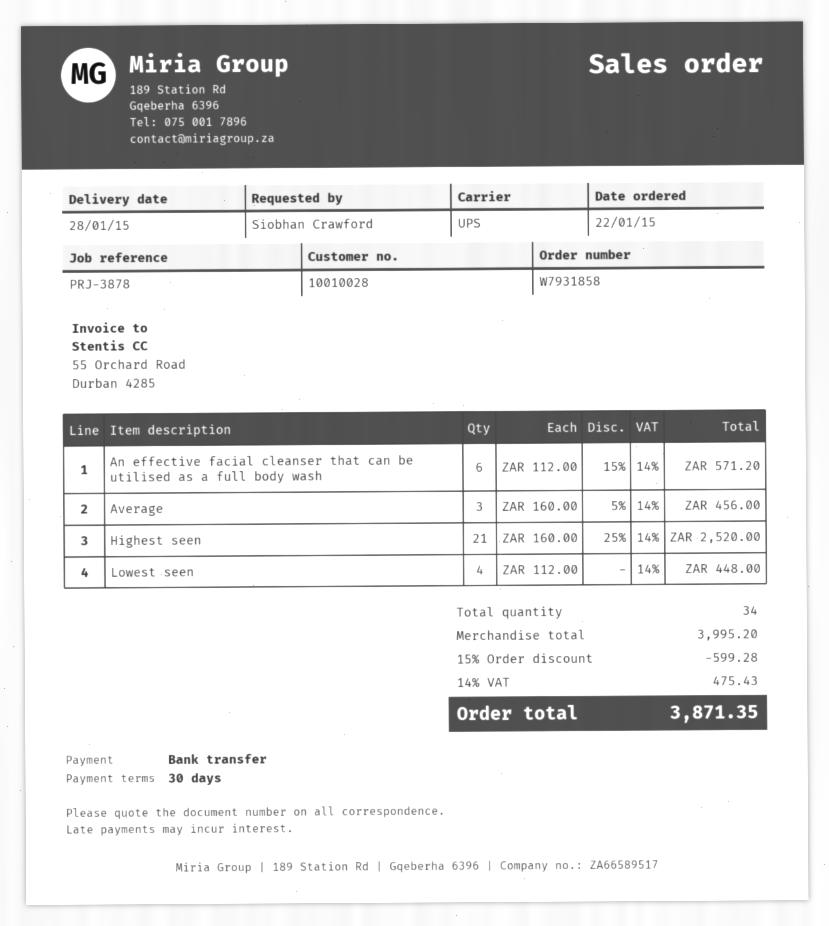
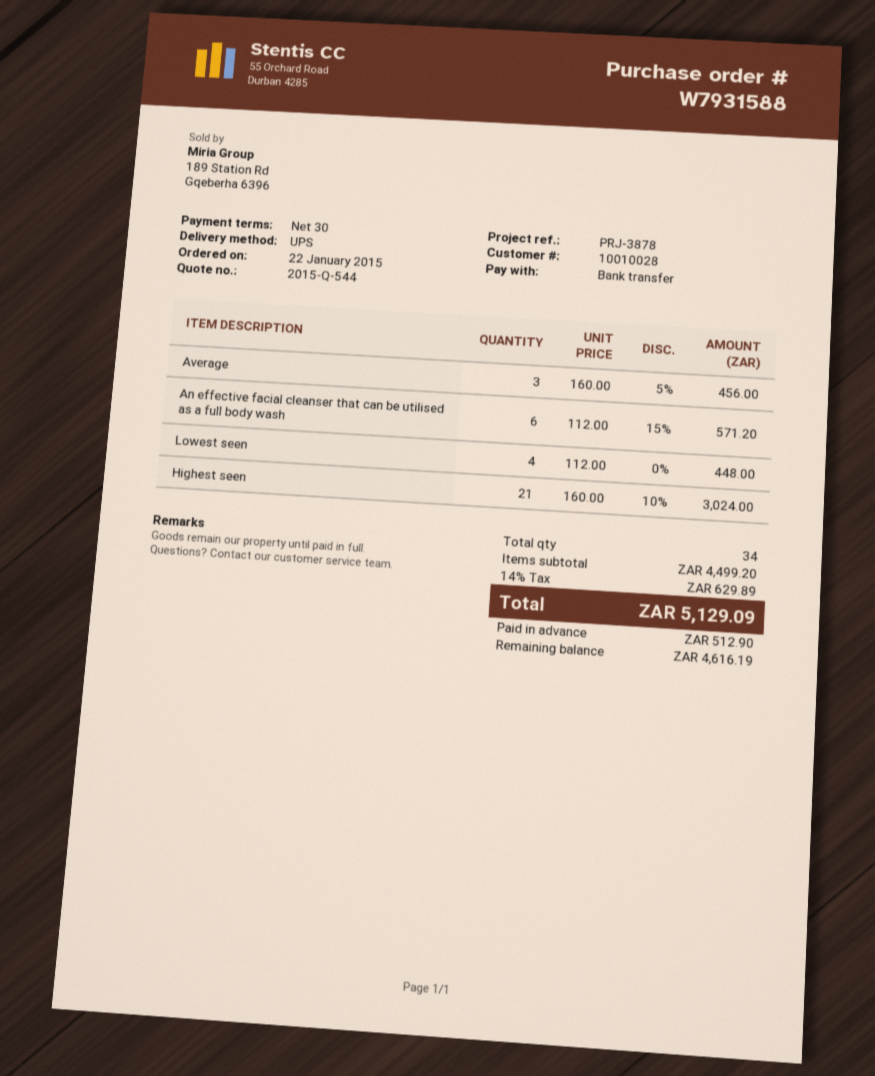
order number: W7931858 -> W7931588
Highest seen: 21 x 160.00 - 25% = 2520.00 -> 21 x 160.00 - 10% = 3024.00
subtotal: 3995.20 -> 4499.20
discount: 15% = 599.28 -> none
tax: 14% = 475.43 -> 14% = 629.89
total: 3871.35 -> 5129.09

